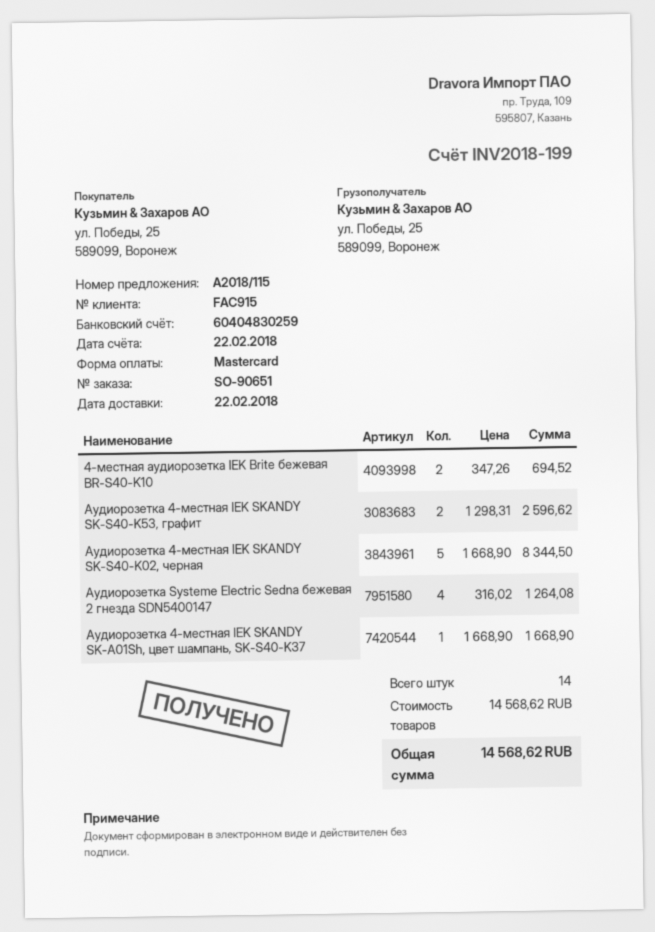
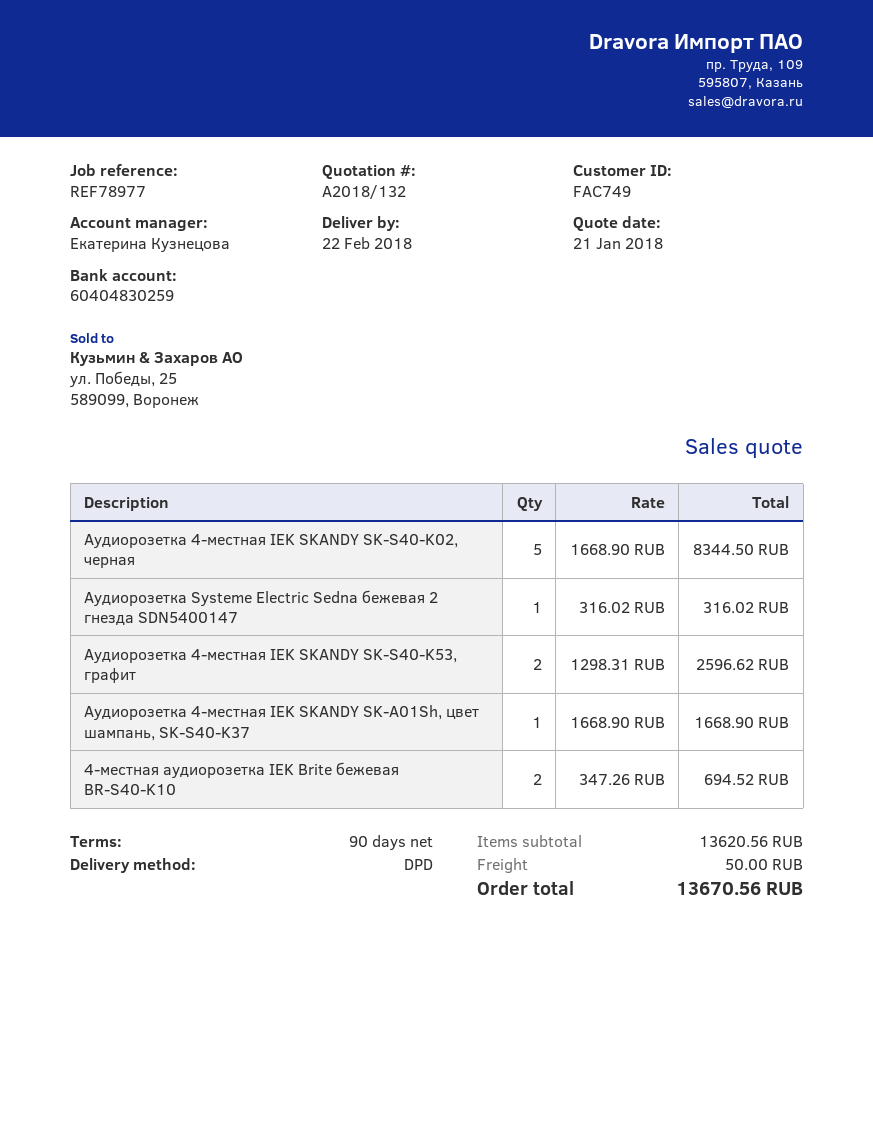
quote number: A2018/115 -> A2018/132
customer number: FAC915 -> FAC749
Аудиорозетка Systeme Electric Sedna бежевая 2 гнезда SDN5400147: 4 x 316.02 = 1264.08 -> 1 x 316.02 = 316.02
subtotal: 14568.62 -> 13620.56
shipping: none -> 50.00
total: 14568.62 -> 13670.56

